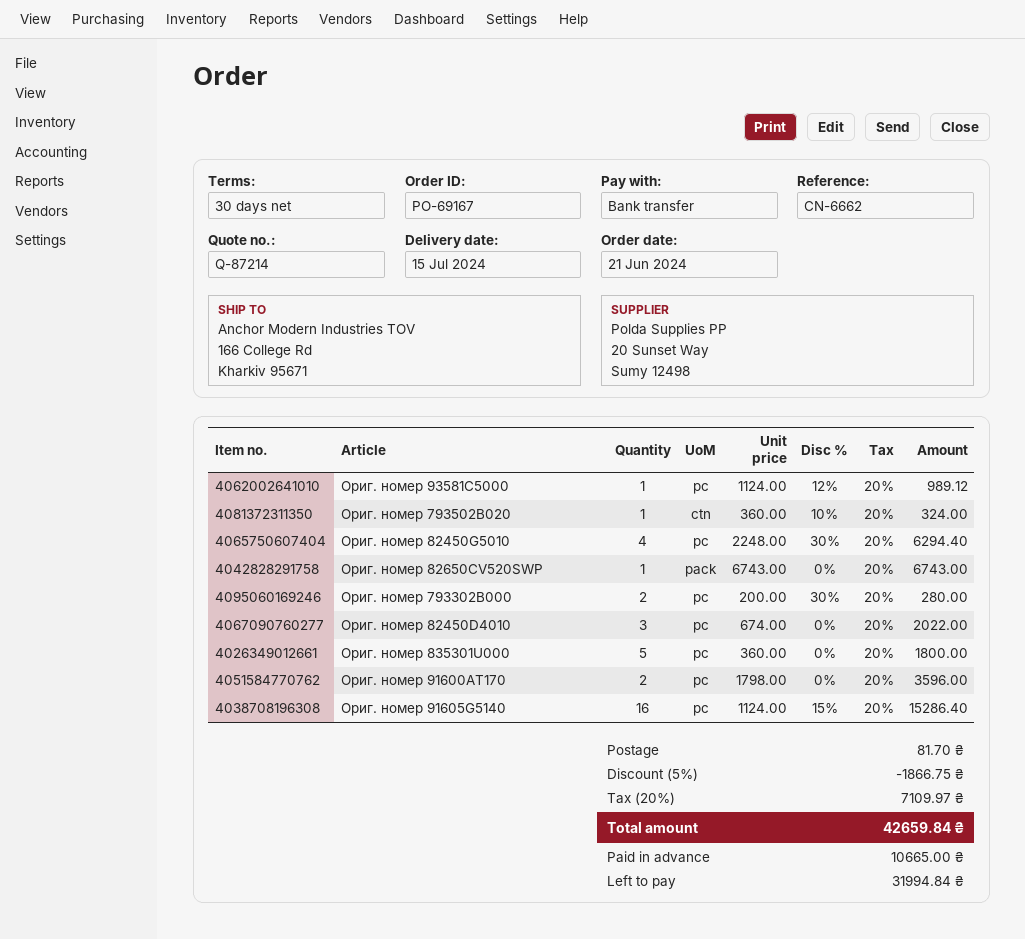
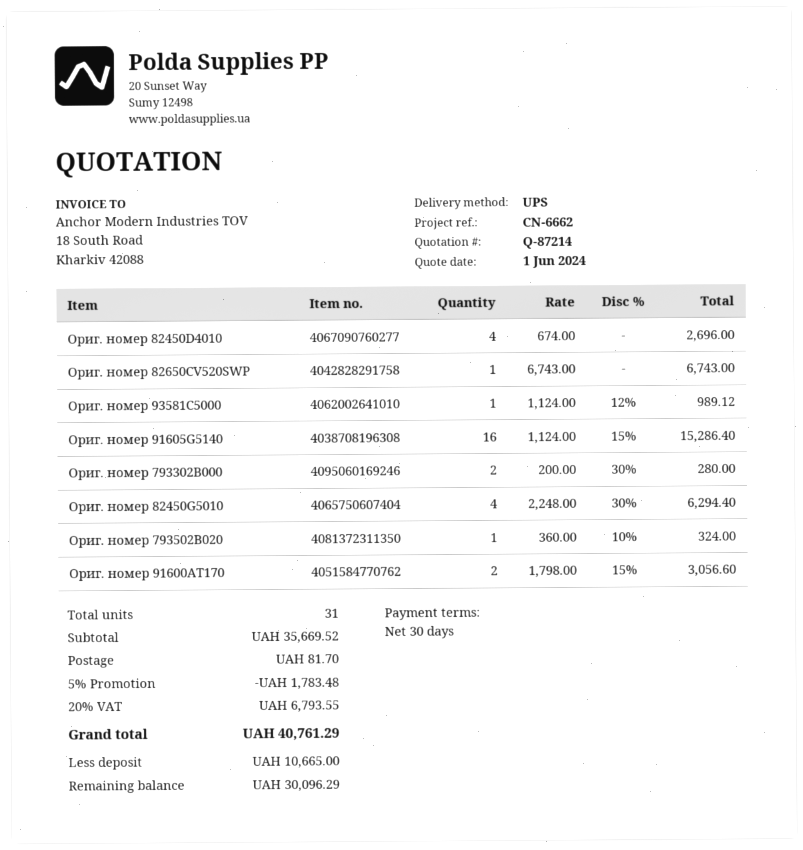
Ориг. номер 82450D4010: 3 x 674.00 = 2022.00 -> 4 x 674.00 = 2696.00
Ориг. номер 835301U000: 5 x 360.00 = 1800.00 -> none
Ориг. номер 91600AT170: 2 x 1798.00 = 3596.00 -> 2 x 1798.00 - 15% = 3056.60
discount: 5% = 1866.75 -> 5% = 1783.48
tax: 20% = 7109.97 -> 20% = 6793.55
total: 42659.84 -> 40761.29
balance: 31994.84 -> 30096.29

